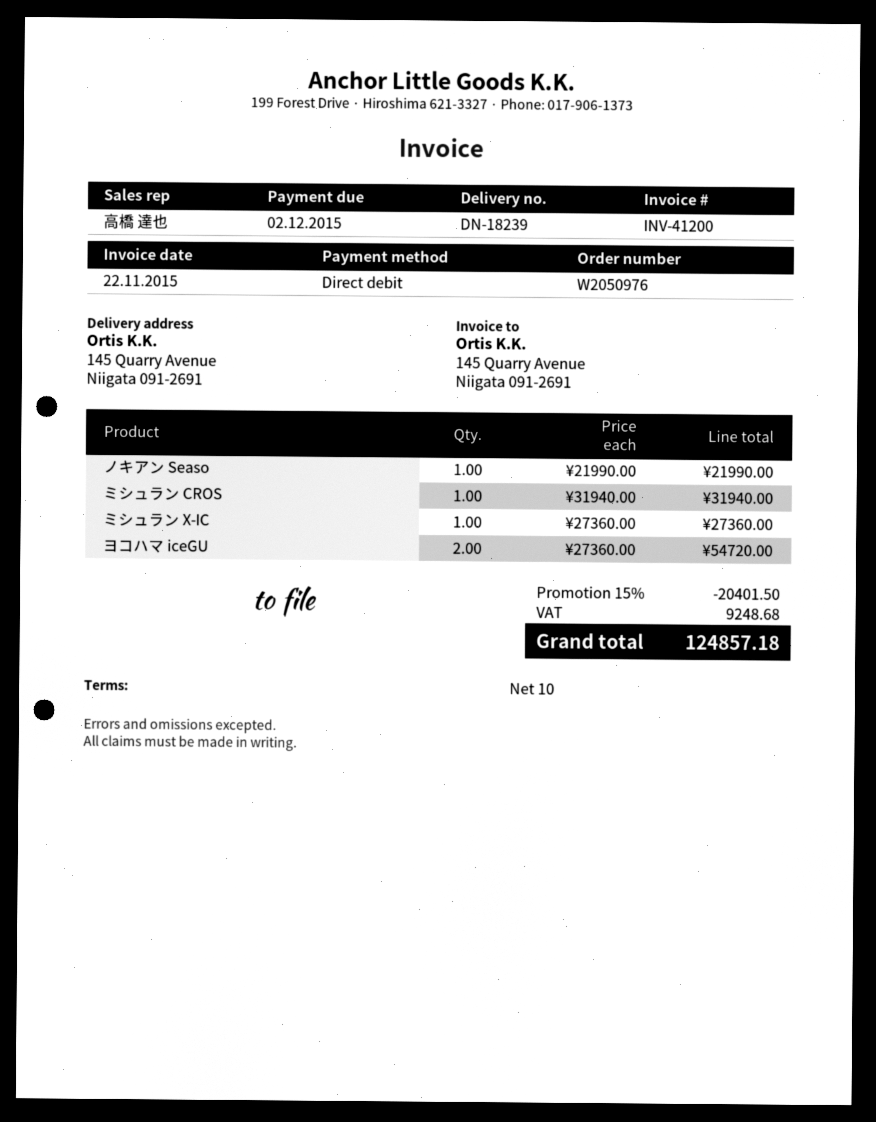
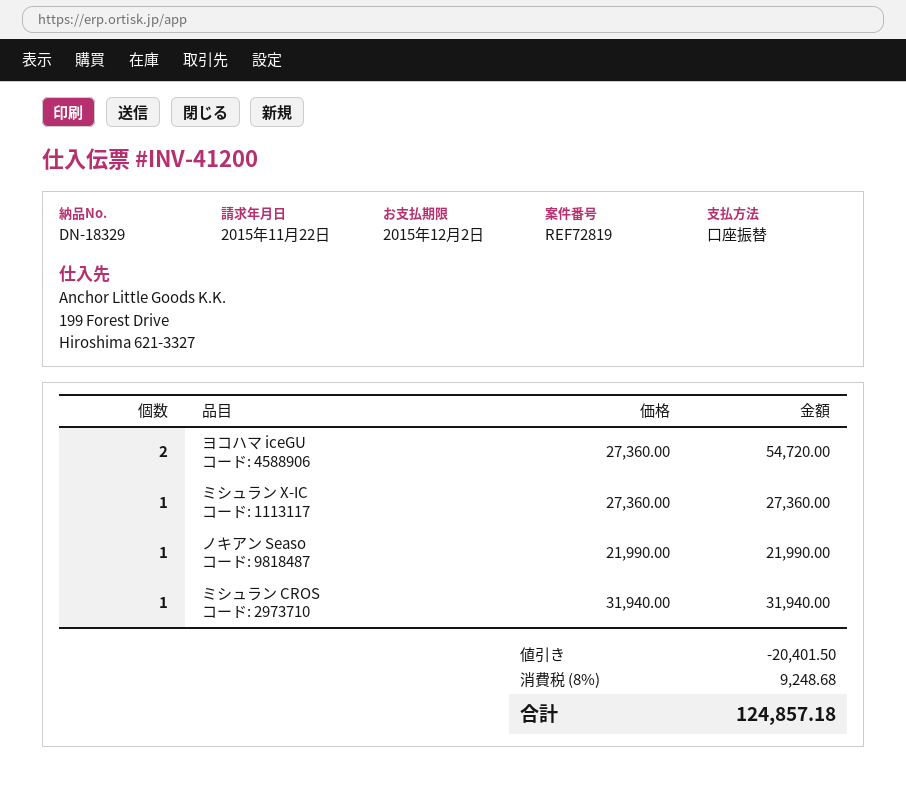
delivery note number: DN-18239 -> DN-18329

